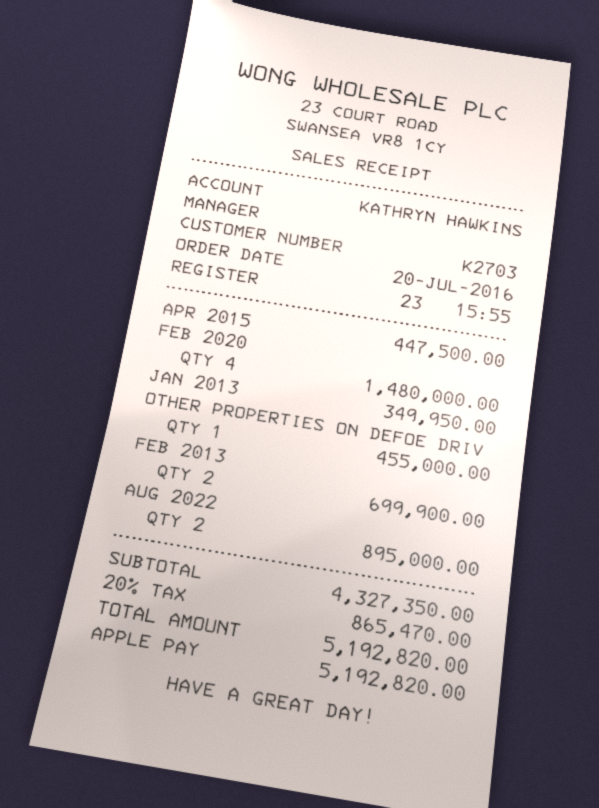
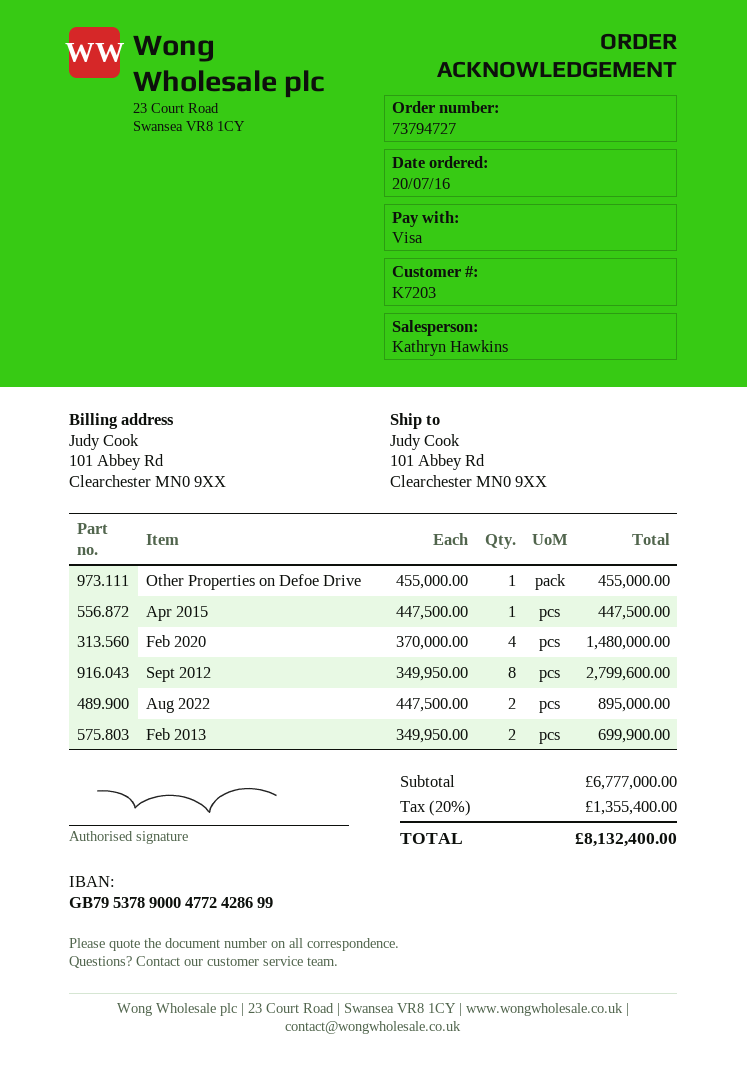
customer number: K2703 -> K7203
payment method: Apple Pay -> Visa
JAN 2013: 1 for 349950.00 -> none
Sept 2012: none -> 8 for 2799600.00
subtotal: 4327350.00 -> 6777000.00
tax: 20% = 865470.00 -> 20% = 1355400.00
total: 5192820.00 -> 8132400.00

